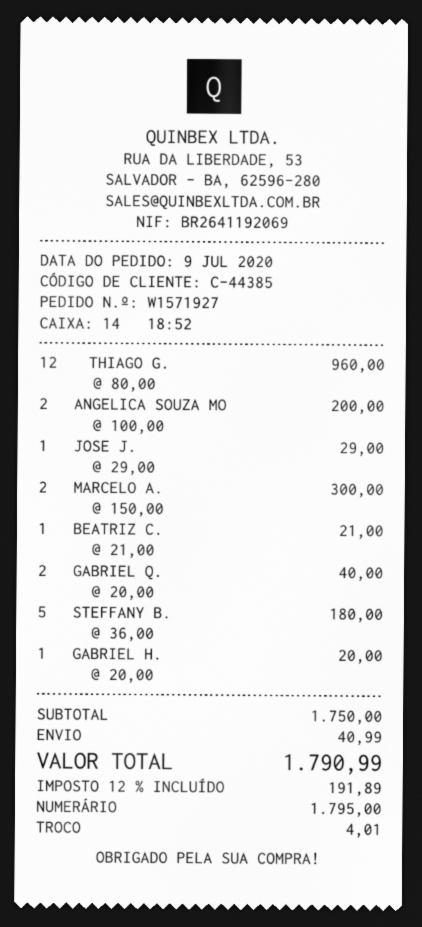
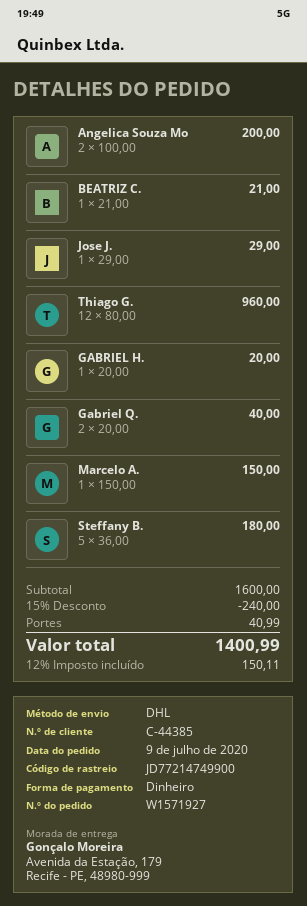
MARCELO A.: 2 x 150.00 = 300.00 -> 1 x 150.00 = 150.00
subtotal: 1750.00 -> 1600.00
discount: none -> 15% = 240.00
tax: 12% = 191.89 -> 12% = 150.11
total: 1790.99 -> 1400.99

